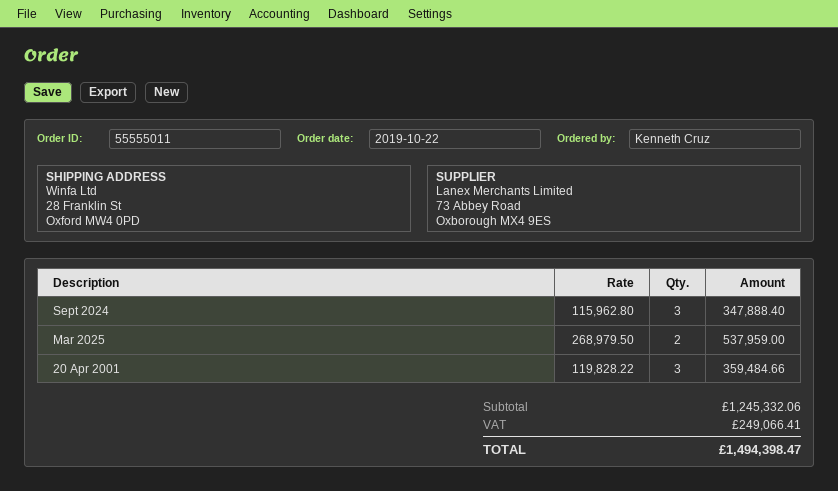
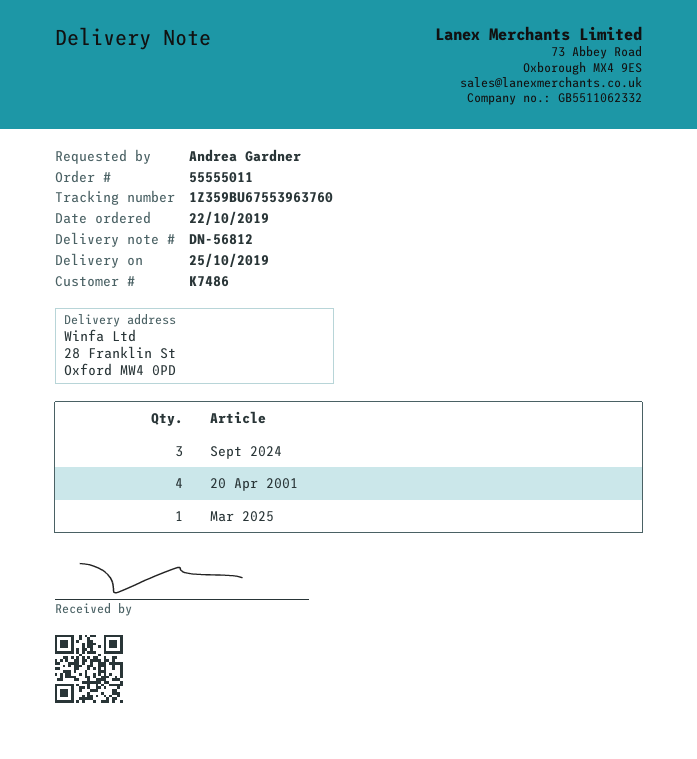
ordered by: Kenneth Cruz -> Andrea Gardner
Mar 2025: 2 -> 1
20 Apr 2001: 3 -> 4

